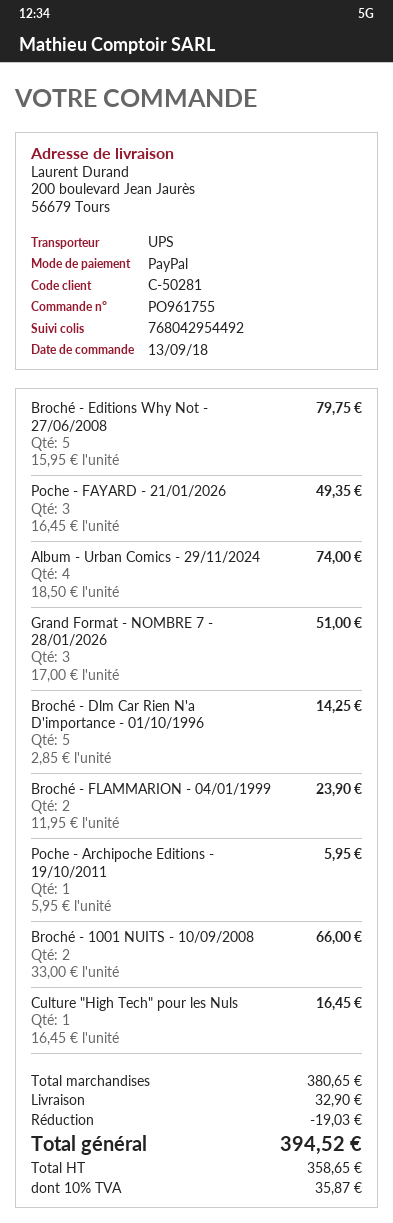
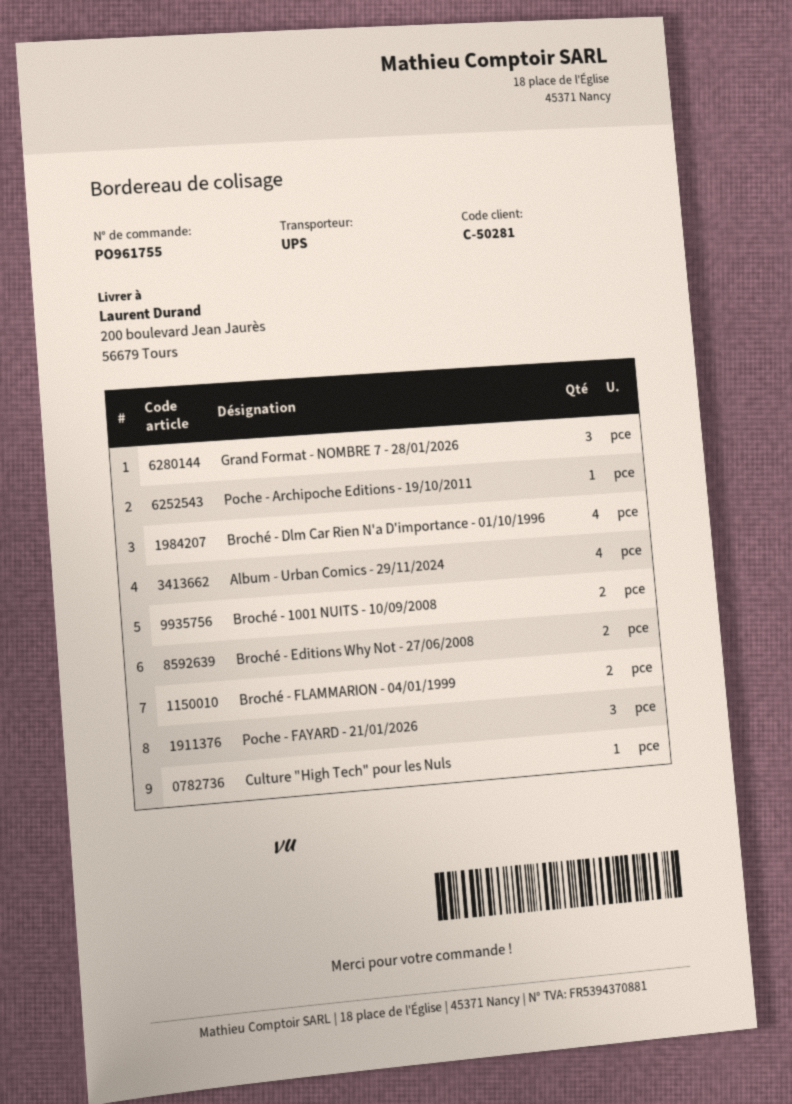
Broché - Editions Why Not - 27/06/2008: 5 -> 2
Broché - Dlm Car Rien N'a D'importance - 01/10/1996: 5 -> 4

